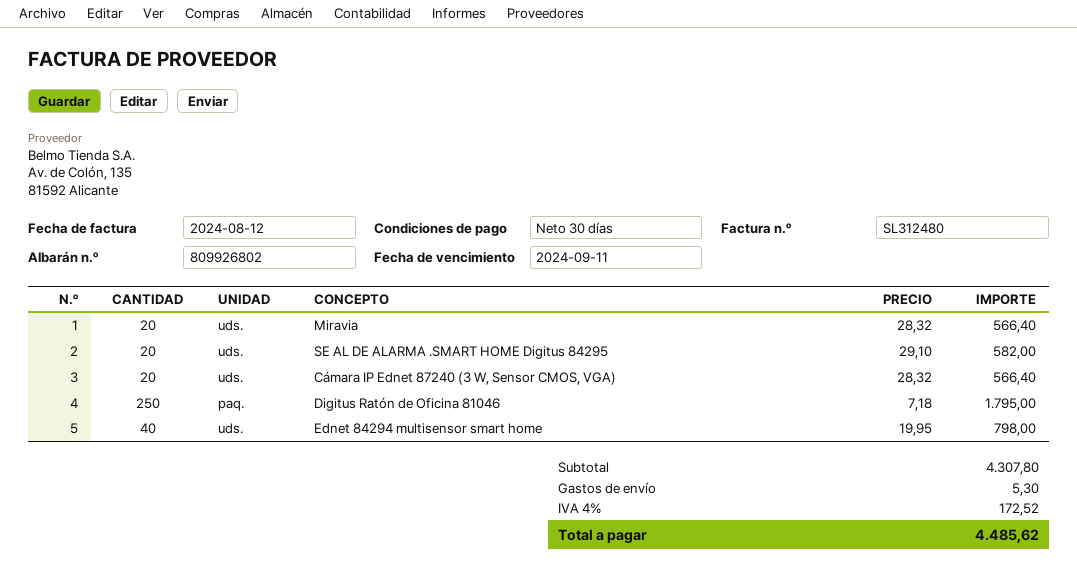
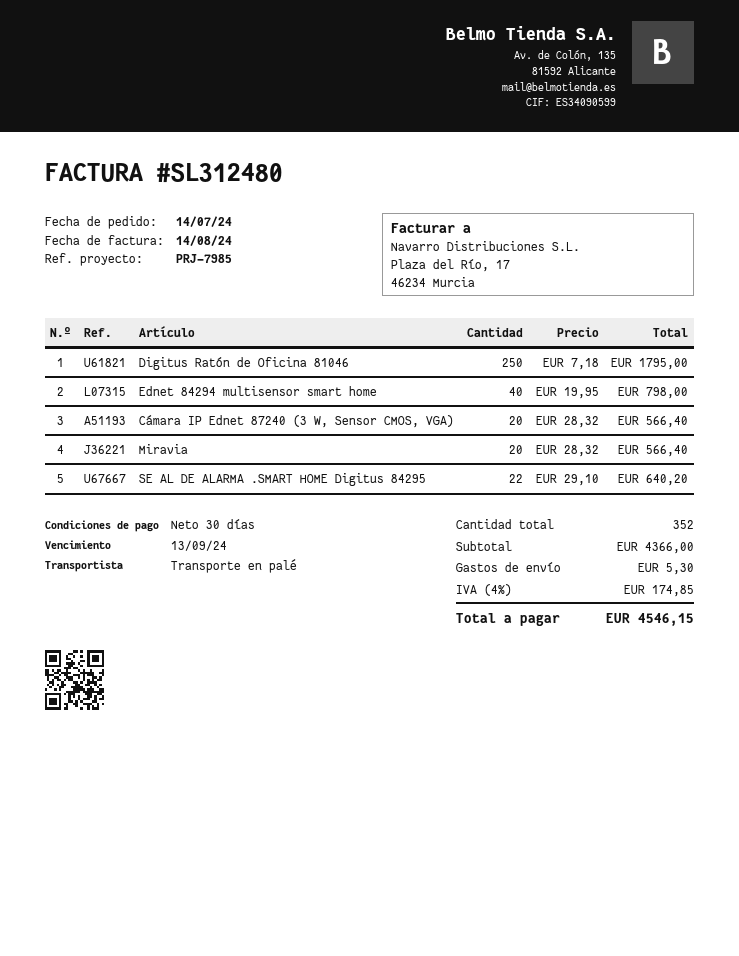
invoice date: 2024-08-12 -> 2024-08-14
due date: 2024-09-11 -> 2024-09-13
SE AL DE ALARMA .SMART HOME Digitus 84295: 20 x 29.10 = 582.00 -> 22 x 29.10 = 640.20
subtotal: 4307.80 -> 4366.00
tax: 4% = 172.52 -> 4% = 174.85
total: 4485.62 -> 4546.15

